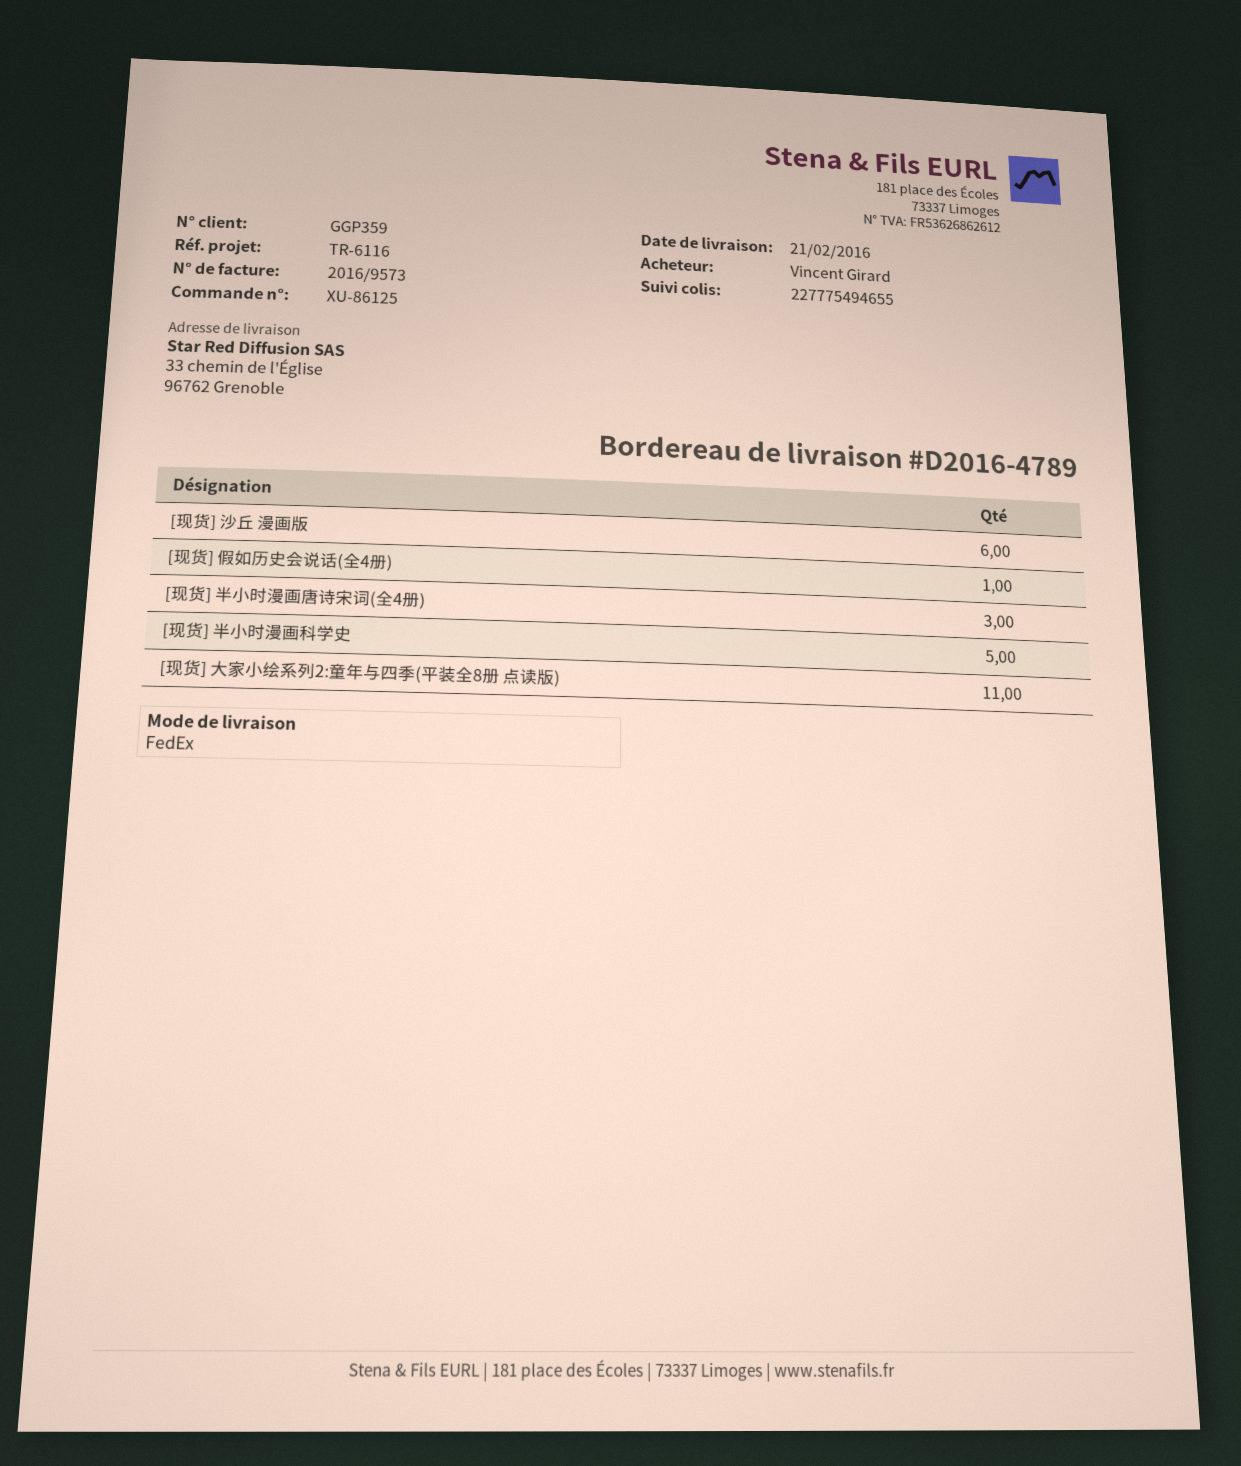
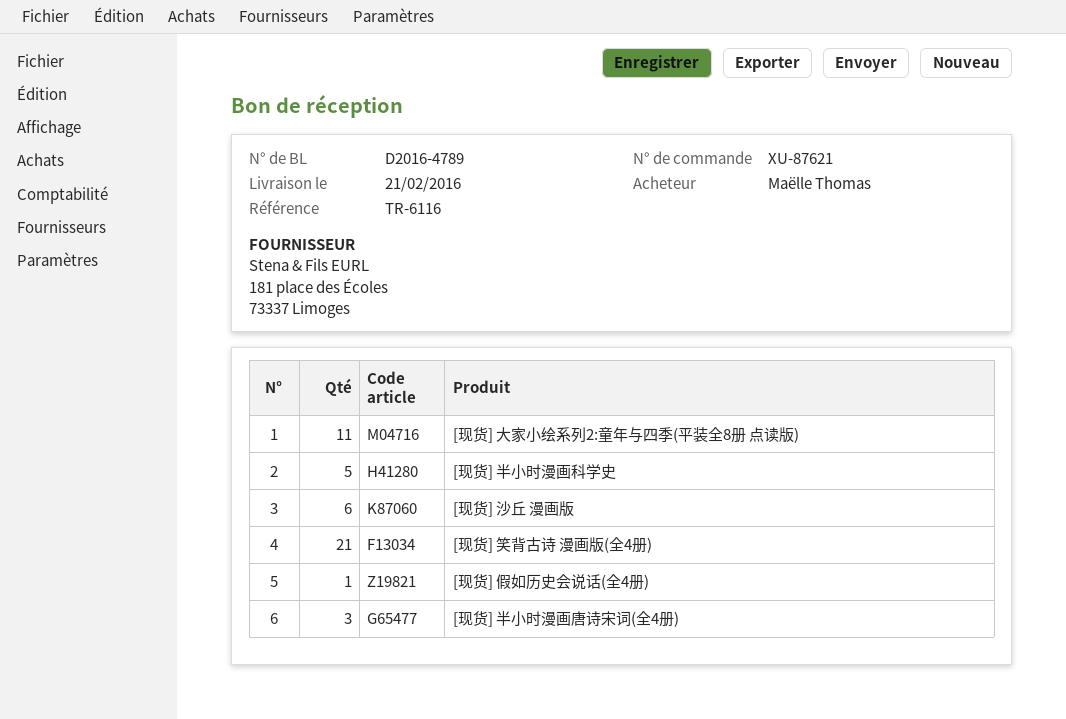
order number: XU-86125 -> XU-87621
ordered by: Vincent Girard -> Maëlle Thomas
[现货] 笑背古诗 漫画版(全4册): none -> 21

